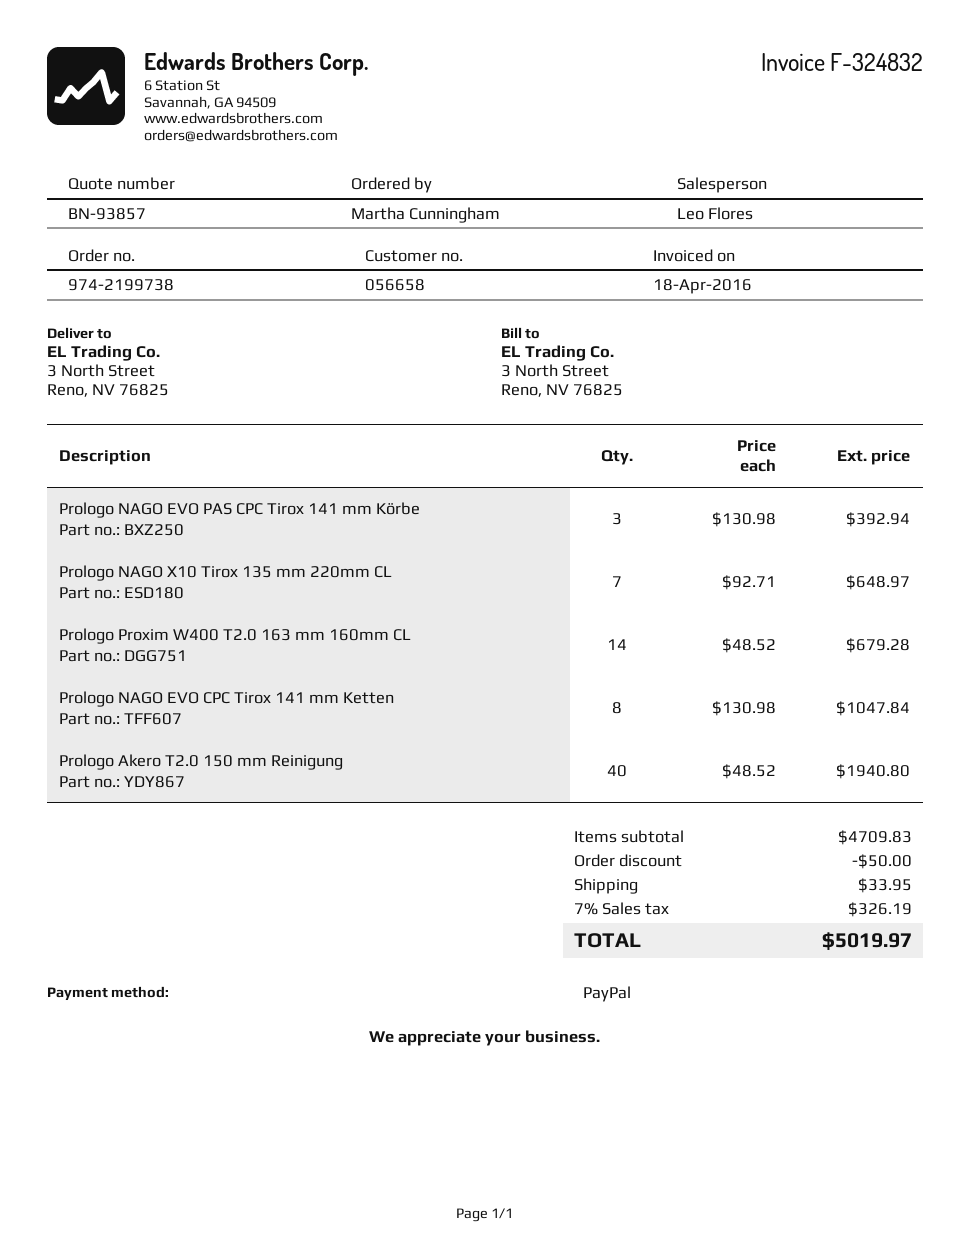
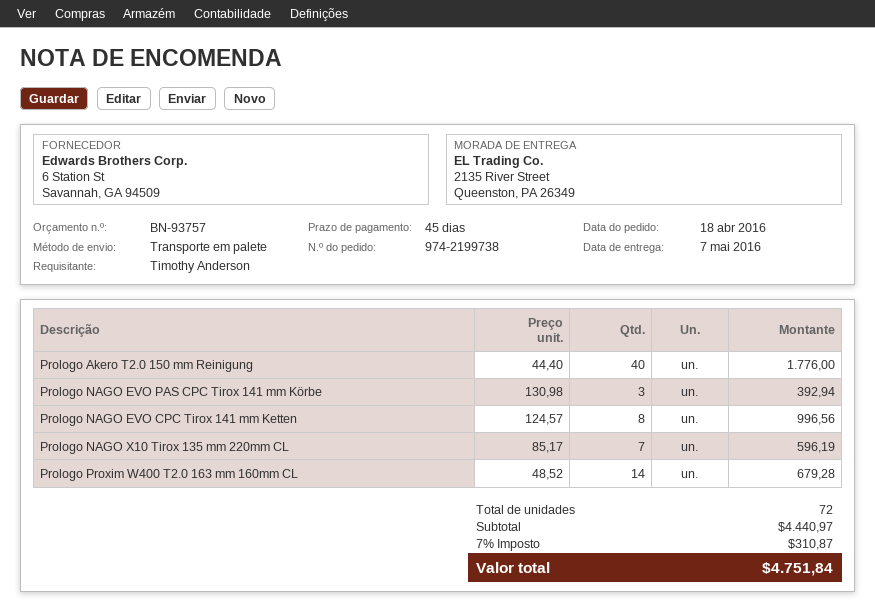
quote number: BN-93857 -> BN-93757
ordered by: Martha Cunningham -> Timothy Anderson
ship to: 3 North Street, Reno, NV 76825 -> 2135 River Street, Queenston, PA 26349
Prologo NAGO X10 Tirox 135 mm 220mm CL: 7 x 92.71 = 648.97 -> 7 x 85.17 = 596.19
Prologo NAGO EVO CPC Tirox 141 mm Ketten: 8 x 130.98 = 1047.84 -> 8 x 124.57 = 996.56
Prologo Akero T2.0 150 mm Reinigung: 40 x 48.52 = 1940.80 -> 40 x 44.40 = 1776.00
subtotal: 4709.83 -> 4440.97
discount: 50.00 -> none
shipping: 33.95 -> none
tax: 7% = 326.19 -> 7% = 310.87
total: 5019.97 -> 4751.84

